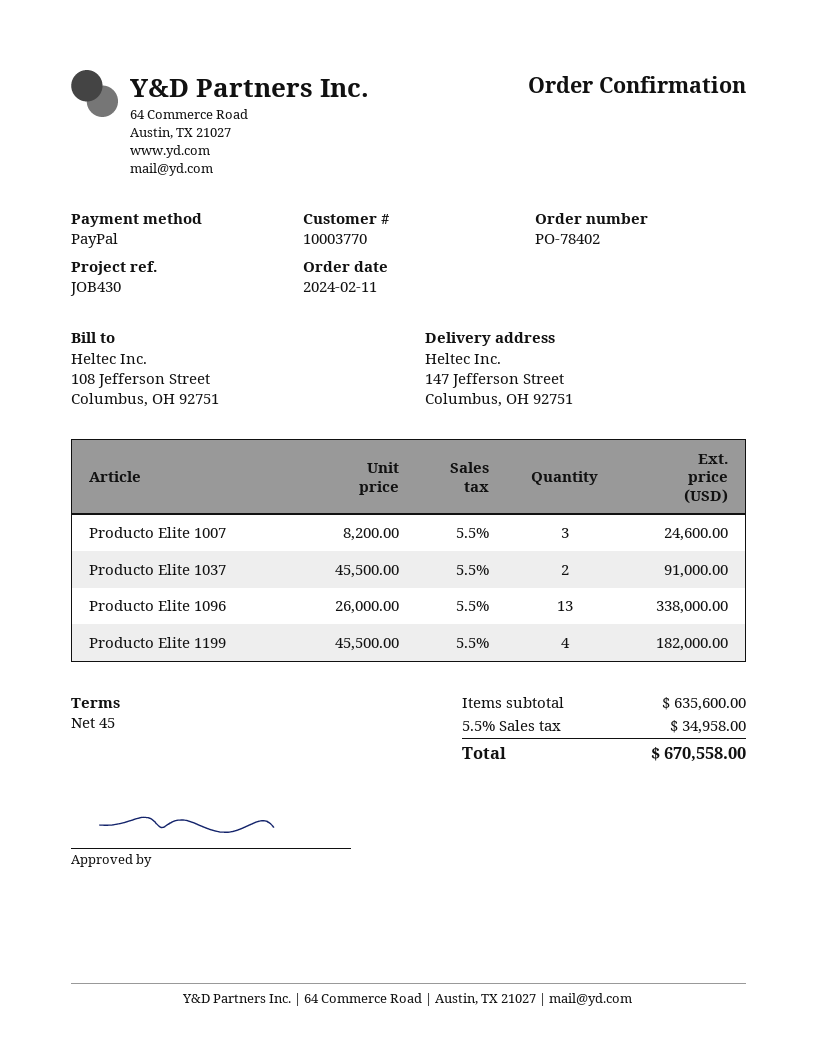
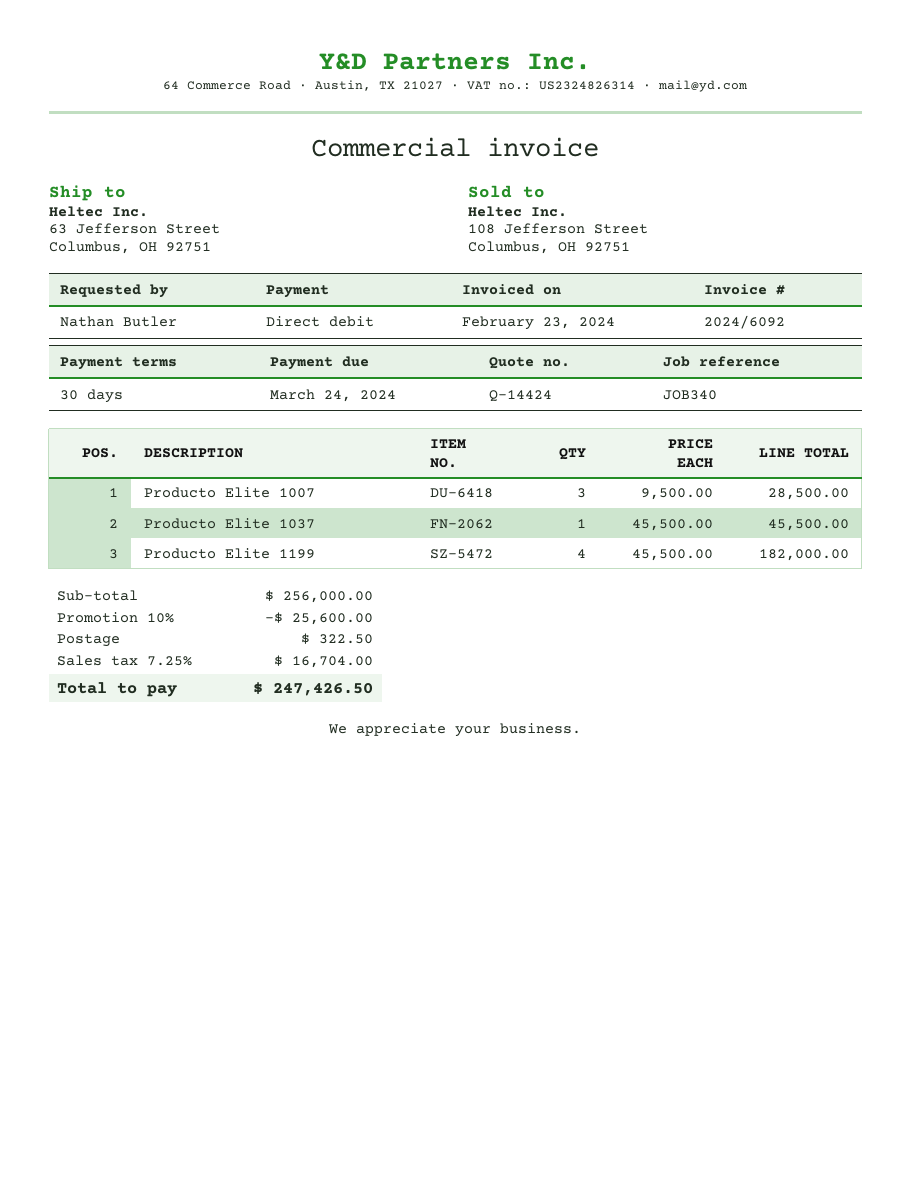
payment terms: 45 days -> 30 days
reference: JOB430 -> JOB340
payment method: PayPal -> direct debit
ship to: 147 Jefferson Street, Columbus, OH 92751 -> 63 Jefferson Street, Columbus, OH 92751
Producto Elite 1007: 3 x 8200.00 = 24600.00 -> 3 x 9500.00 = 28500.00
Producto Elite 1037: 2 x 45500.00 = 91000.00 -> 1 x 45500.00 = 45500.00
Producto Elite 1096: 13 x 26000.00 = 338000.00 -> none
subtotal: 635600.00 -> 256000.00
discount: none -> 10% = 25600.00
shipping: none -> 322.50
tax: 5.5% = 34958.00 -> 7.25% = 16704.00
total: 670558.00 -> 247426.50

